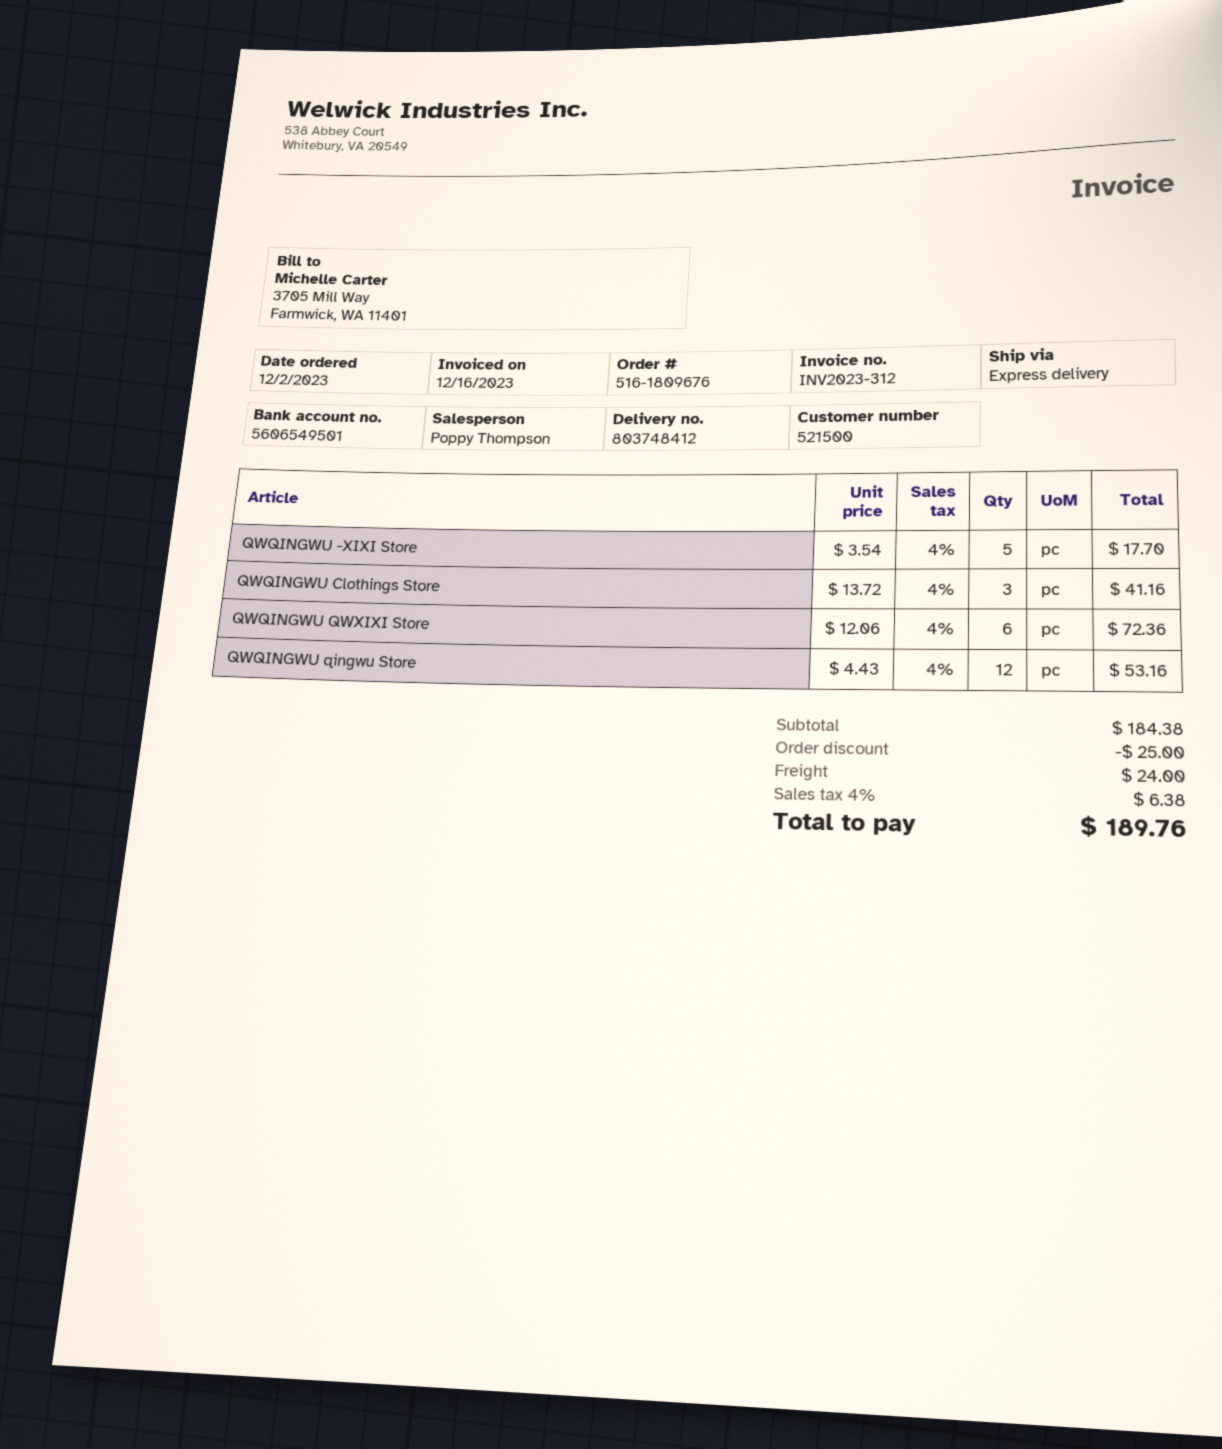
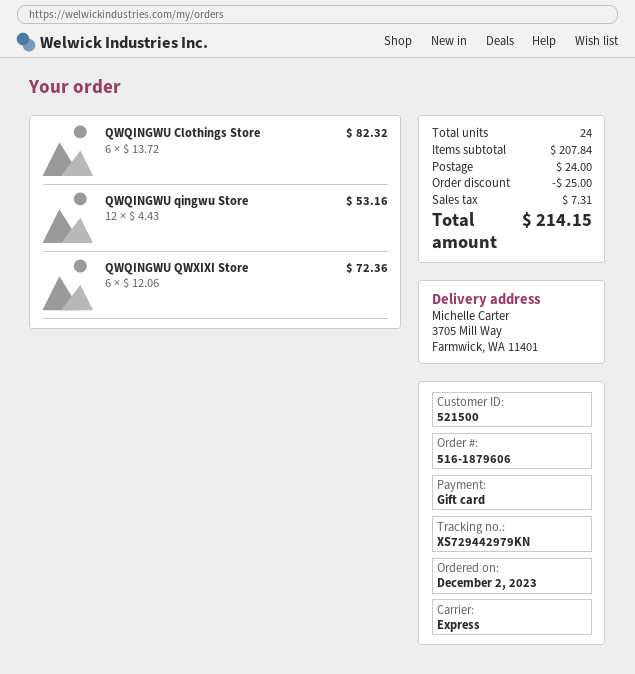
order number: 516-1809676 -> 516-1879606
QWQINGWU -XIXI Store: 5 x 3.54 = 17.70 -> none
QWQINGWU Clothings Store: 3 x 13.72 = 41.16 -> 6 x 13.72 = 82.32
subtotal: 184.38 -> 207.84
tax: 6.38 -> 7.31
total: 189.76 -> 214.15

